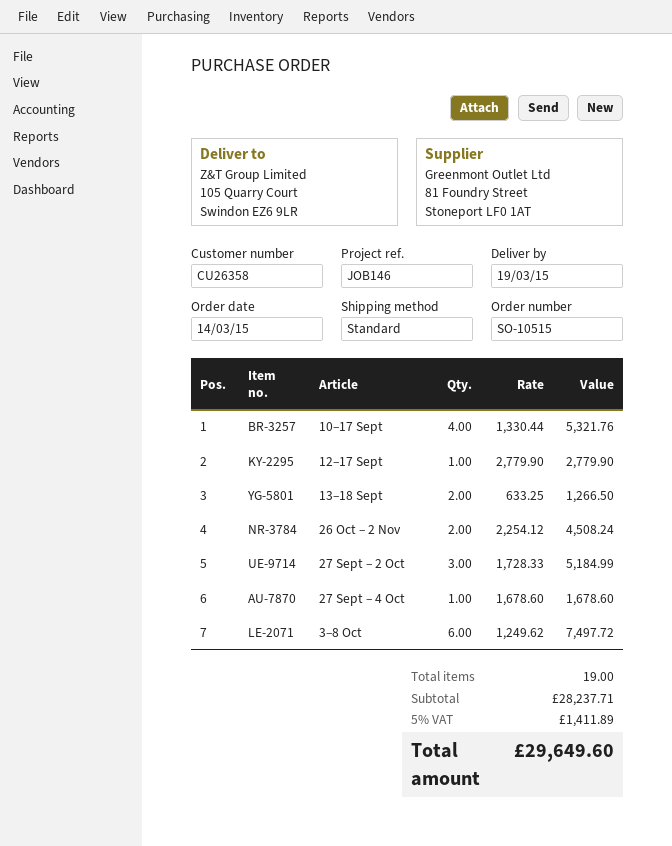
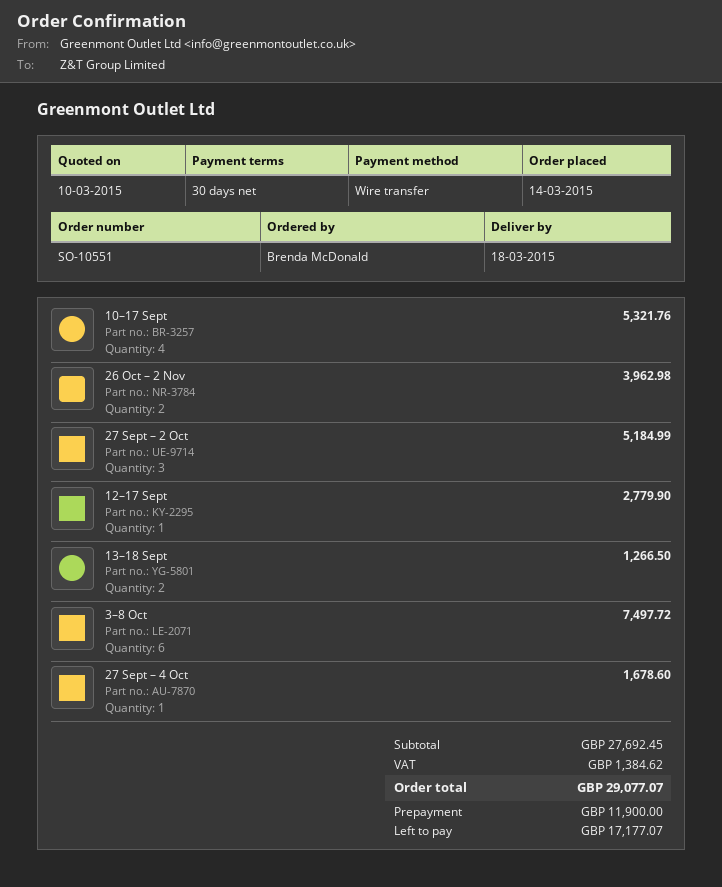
order number: SO-10515 -> SO-10551
delivery date: 2015-03-19 -> 2015-03-18
26 Oct – 2 Nov: 2 for 4508.24 -> 2 for 3962.98
subtotal: 28237.71 -> 27692.45
tax: 1411.89 -> 1384.62
total: 29649.60 -> 29077.07

